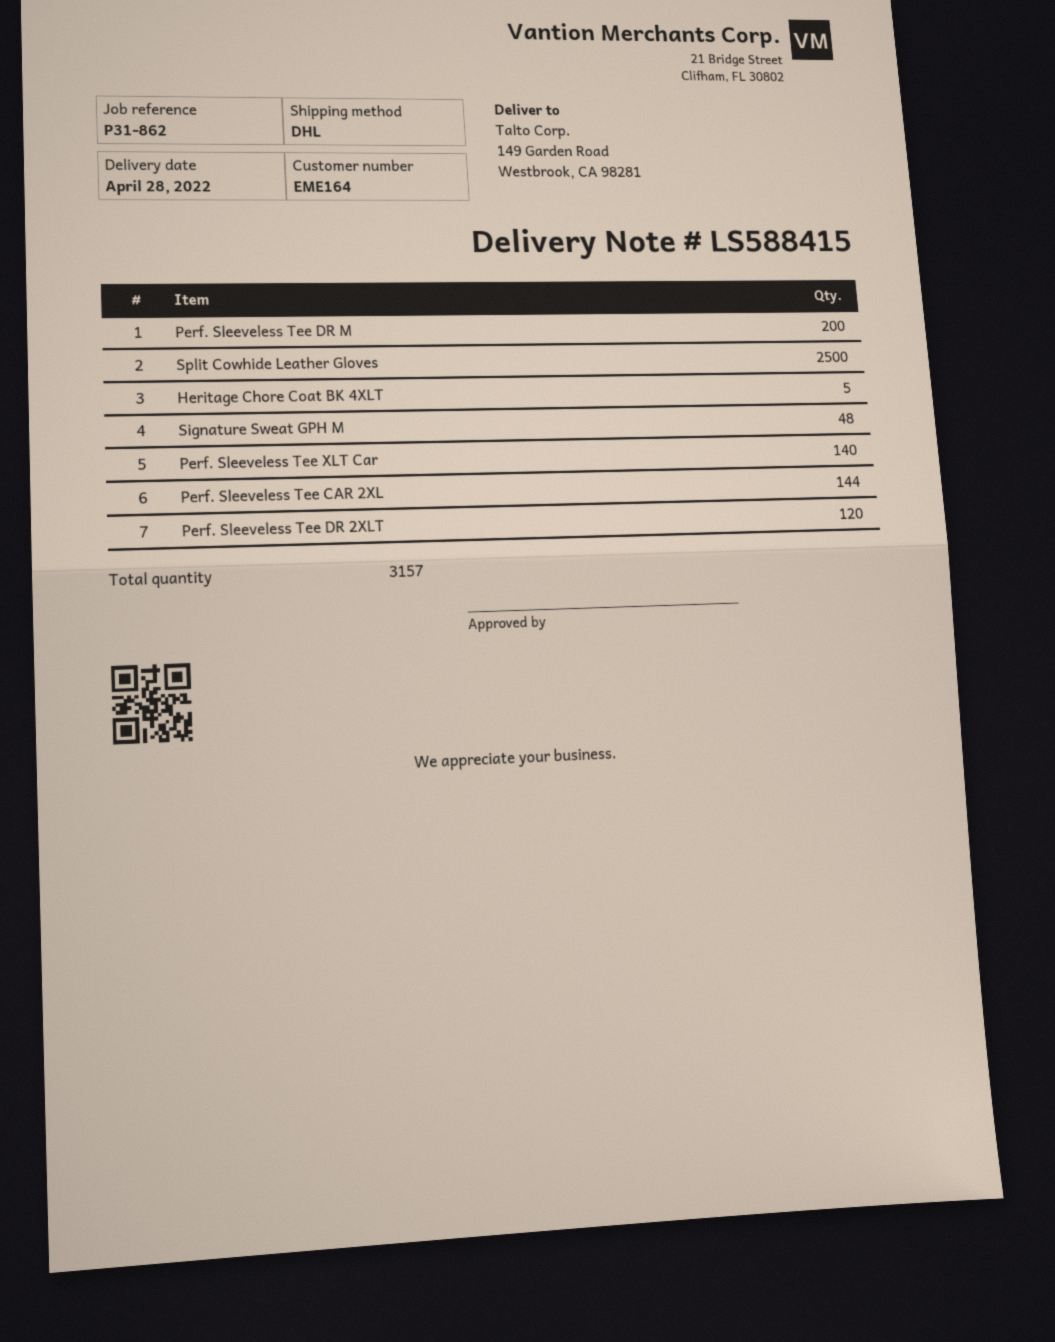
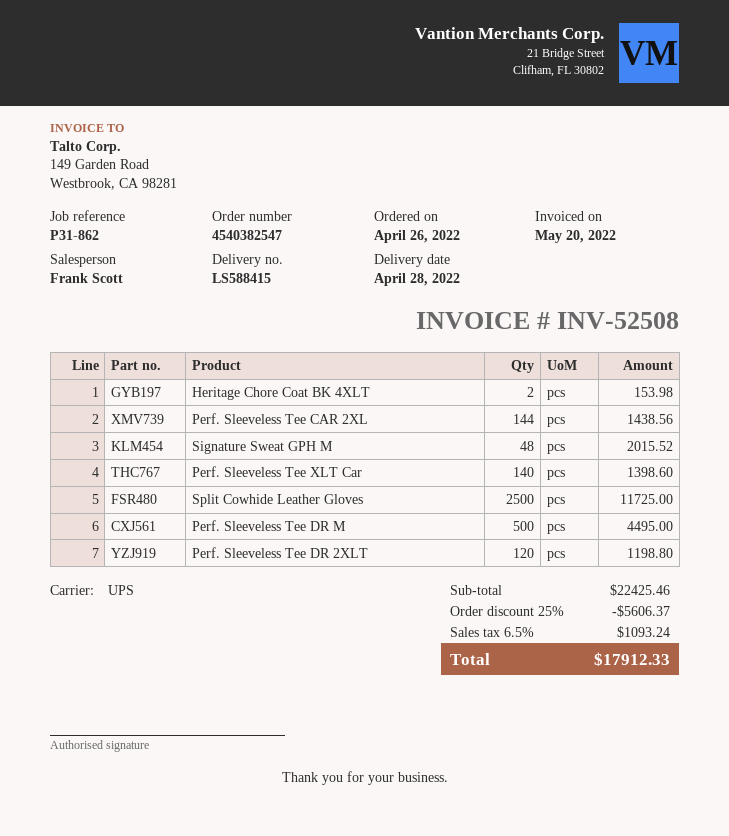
shipping method: DHL -> UPS
Perf. Sleeveless Tee DR M: 200 -> 500
Heritage Chore Coat BK 4XLT: 5 -> 2

